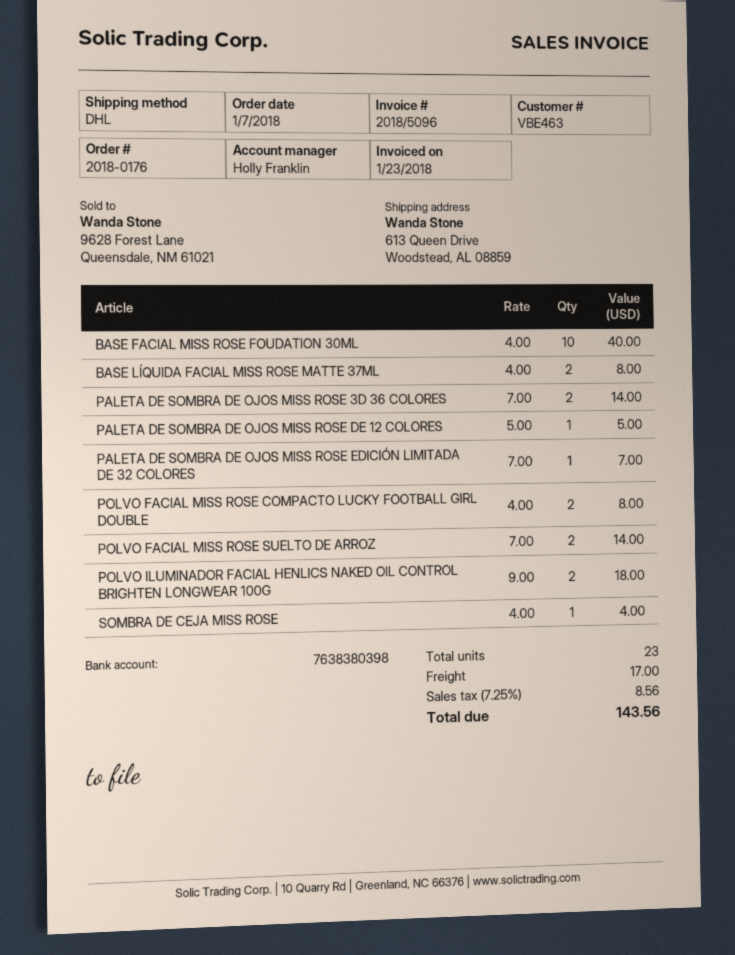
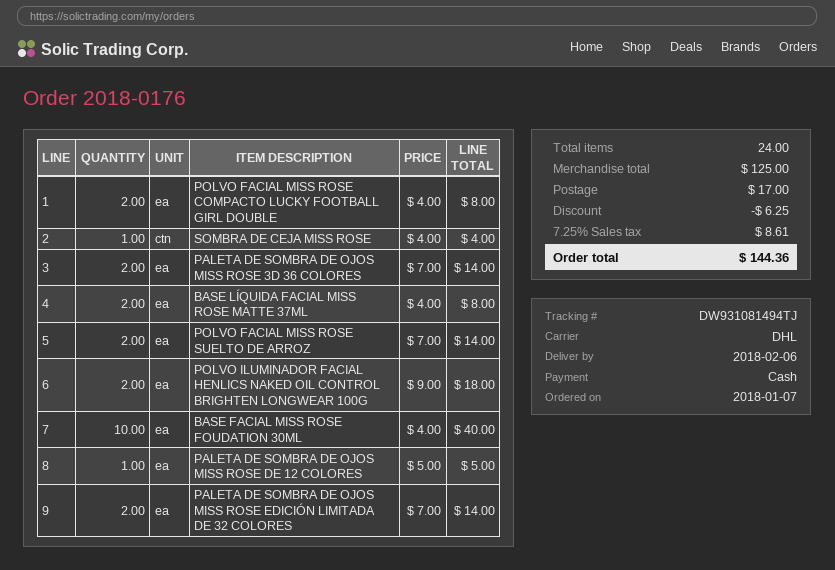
PALETA DE SOMBRA DE OJOS MISS ROSE EDICIÓN LIMITADA DE 32 COLORES: 1 x 7.00 = 7.00 -> 2 x 7.00 = 14.00
total quantity: 23 -> 24
discount: none -> 6.25
tax: 7.25% = 8.56 -> 7.25% = 8.61
total: 143.56 -> 144.36

